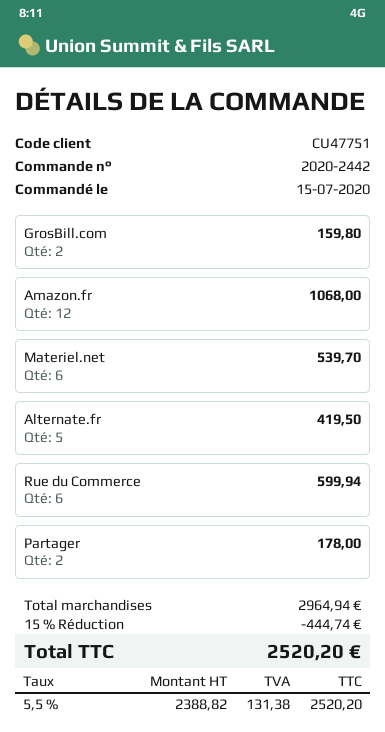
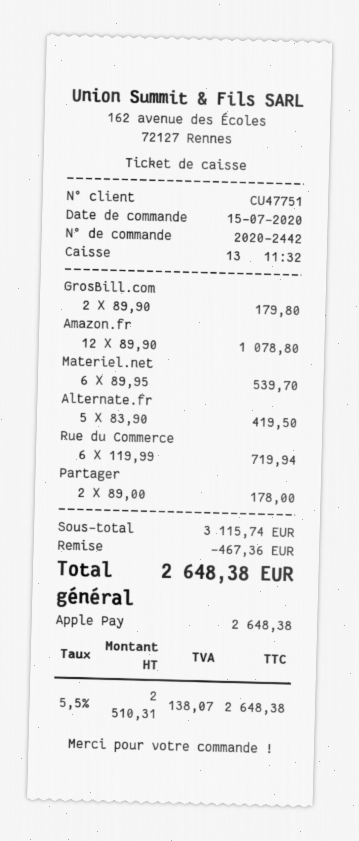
GrosBill.com: 2 for 159.80 -> 2 for 179.80
Amazon.fr: 12 for 1068.00 -> 12 for 1078.80
Rue du Commerce: 6 for 599.94 -> 6 for 719.94
subtotal: 2964.94 -> 3115.74
discount: 444.74 -> 467.36
net: 2388.82 -> 2510.31
tax: 5.5% = 131.38 -> 5.5% = 138.07
total: 2520.20 -> 2648.38

